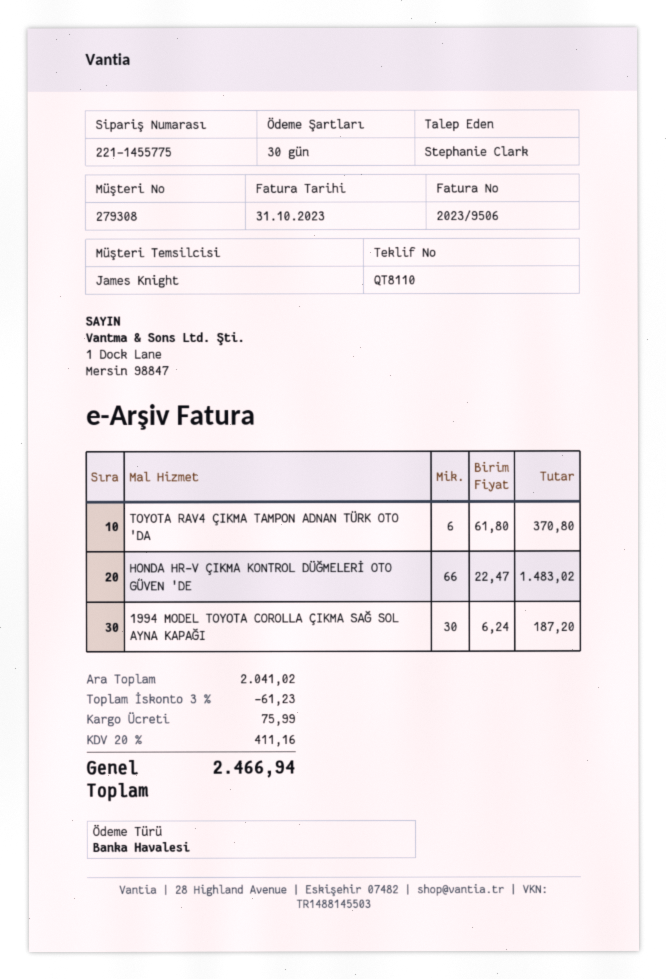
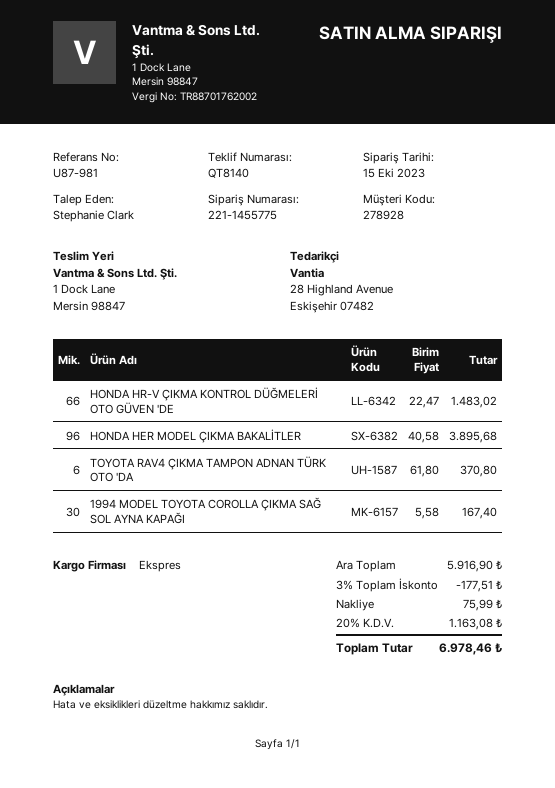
quote number: QT8110 -> QT8140
customer number: 279308 -> 278928
1994 MODEL TOYOTA COROLLA ÇIKMA SAĞ SOL AYNA KAPAĞI: 30 x 6.24 = 187.20 -> 30 x 5.58 = 167.40
HONDA HER MODEL ÇIKMA BAKALİTLER: none -> 96 x 40.58 = 3895.68
subtotal: 2041.02 -> 5916.90
discount: 3% = 61.23 -> 3% = 177.51
tax: 20% = 411.16 -> 20% = 1163.08
total: 2466.94 -> 6978.46

